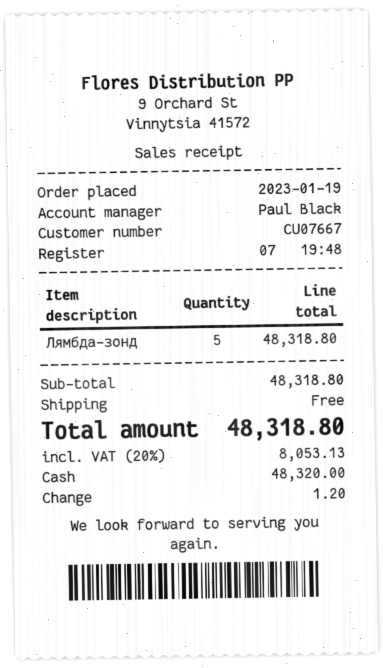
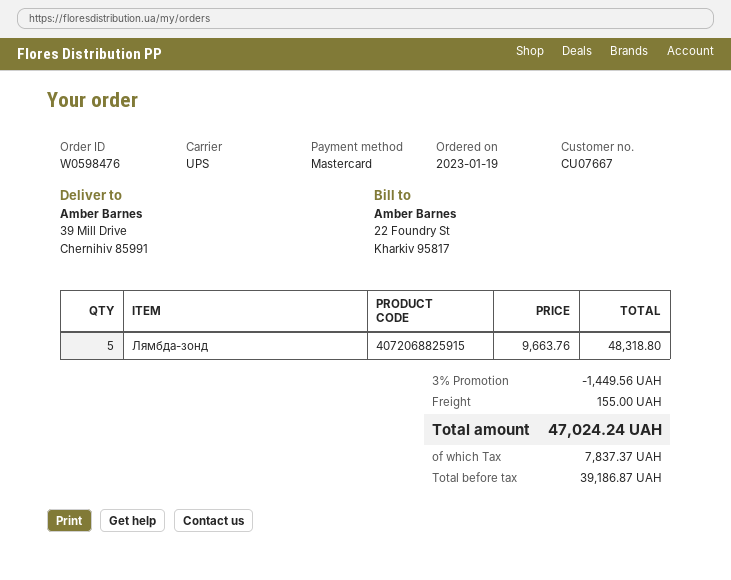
payment method: cash -> Mastercard
discount: none -> 3% = 1449.56
shipping: 0.00 -> 155.00
tax: 8053.13 -> 7837.37
total: 48318.80 -> 47024.24

